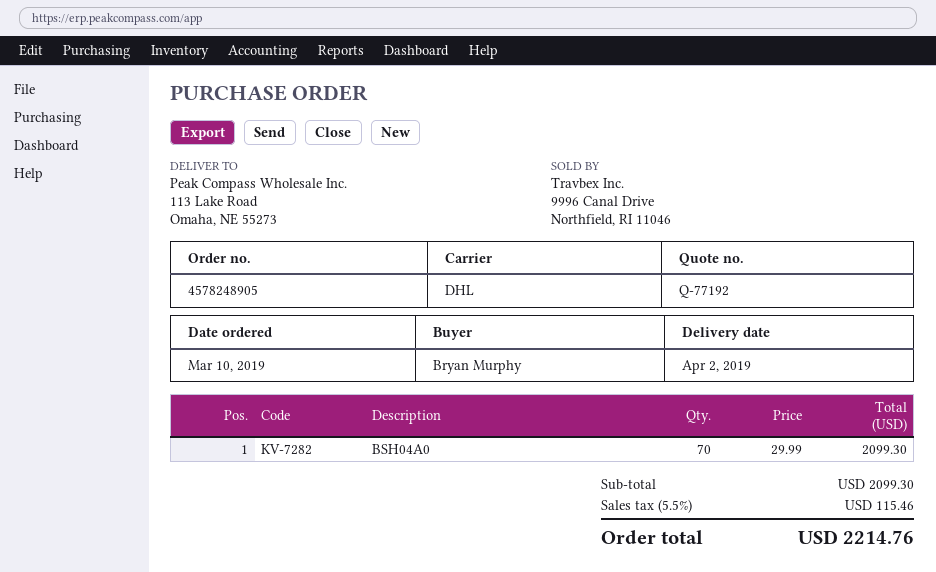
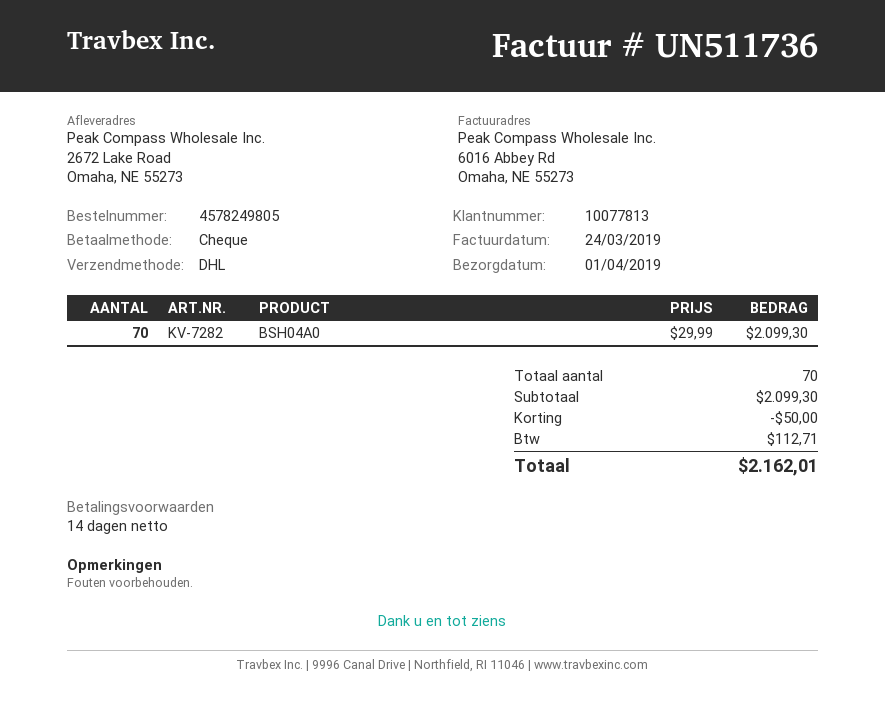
order number: 4578248905 -> 4578249805
delivery date: 2019-04-02 -> 2019-04-01
ship to: 113 Lake Road, Omaha, NE 55273 -> 2672 Lake Road, Omaha, NE 55273
discount: none -> 50.00
tax: 115.46 -> 112.71
total: 2214.76 -> 2162.01

